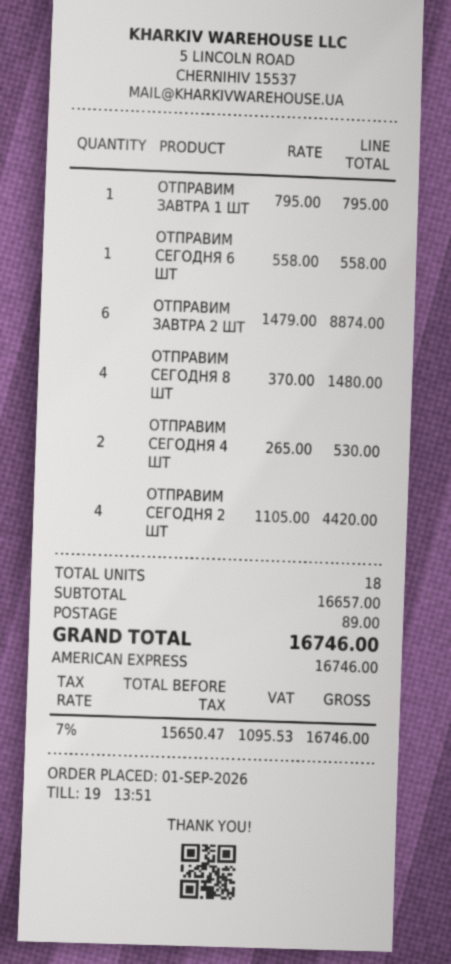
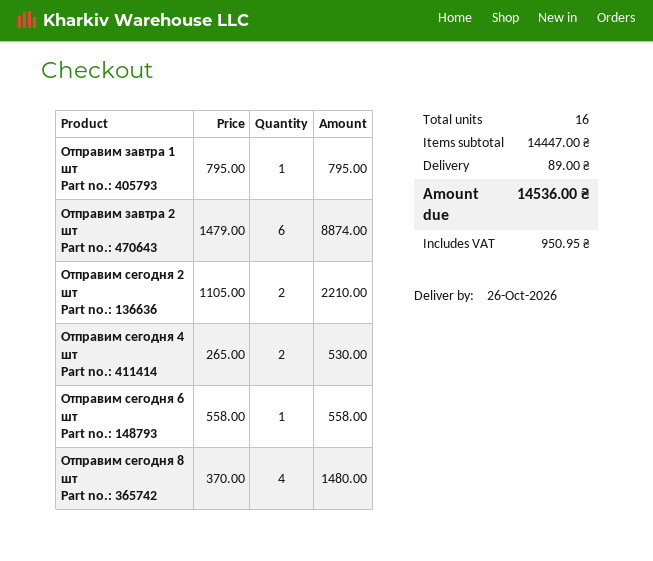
ОТПРАВИМ СЕГОДНЯ 2 ШТ: 4 x 1105.00 = 4420.00 -> 2 x 1105.00 = 2210.00
total quantity: 18 -> 16
subtotal: 16657.00 -> 14447.00
tax: 1095.53 -> 950.95
total: 16746.00 -> 14536.00

